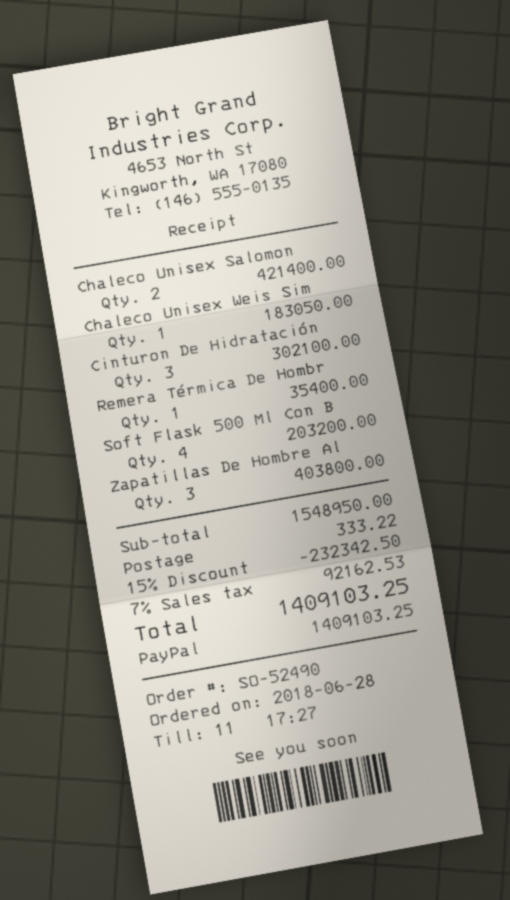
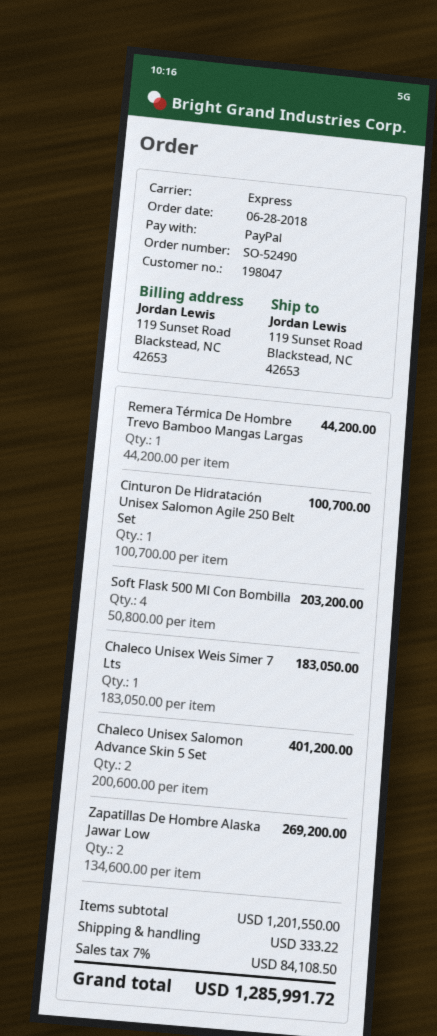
Chaleco Unisex Salomon: 2 for 421400.00 -> 2 for 401200.00
Cinturon De Hidratación: 3 for 302100.00 -> 1 for 100700.00
Remera Térmica De Hombr: 1 for 35400.00 -> 1 for 44200.00
Zapatillas De Hombre Al: 3 for 403800.00 -> 2 for 269200.00
subtotal: 1548950.00 -> 1201550.00
discount: 15% = 232342.50 -> none
tax: 7% = 92162.53 -> 7% = 84108.50
total: 1409103.25 -> 1285991.72

